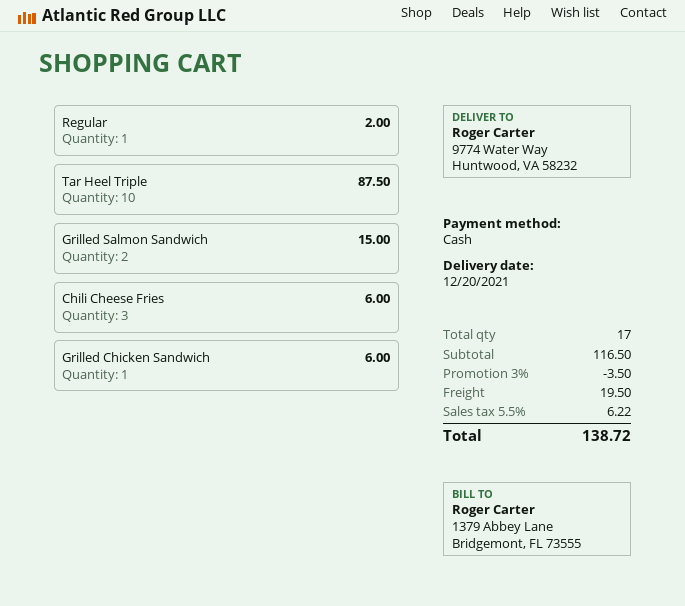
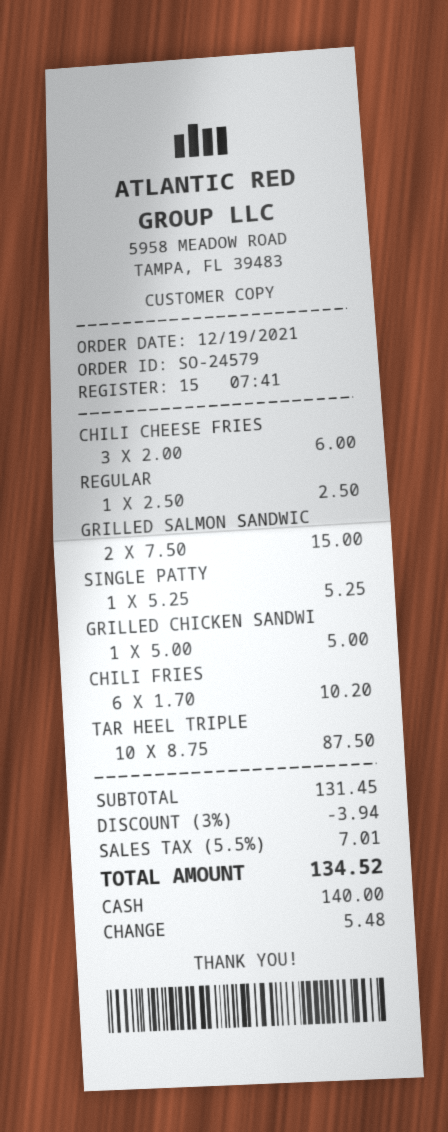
Regular: 1 for 2.00 -> 1 for 2.50
Grilled Chicken Sandwich: 1 for 6.00 -> 1 for 5.00
SINGLE PATTY: none -> 1 for 5.25
CHILI FRIES: none -> 6 for 10.20
subtotal: 116.50 -> 131.45
discount: 3% = 3.50 -> 3% = 3.94
shipping: 19.50 -> none
tax: 5.5% = 6.22 -> 5.5% = 7.01
total: 138.72 -> 134.52

